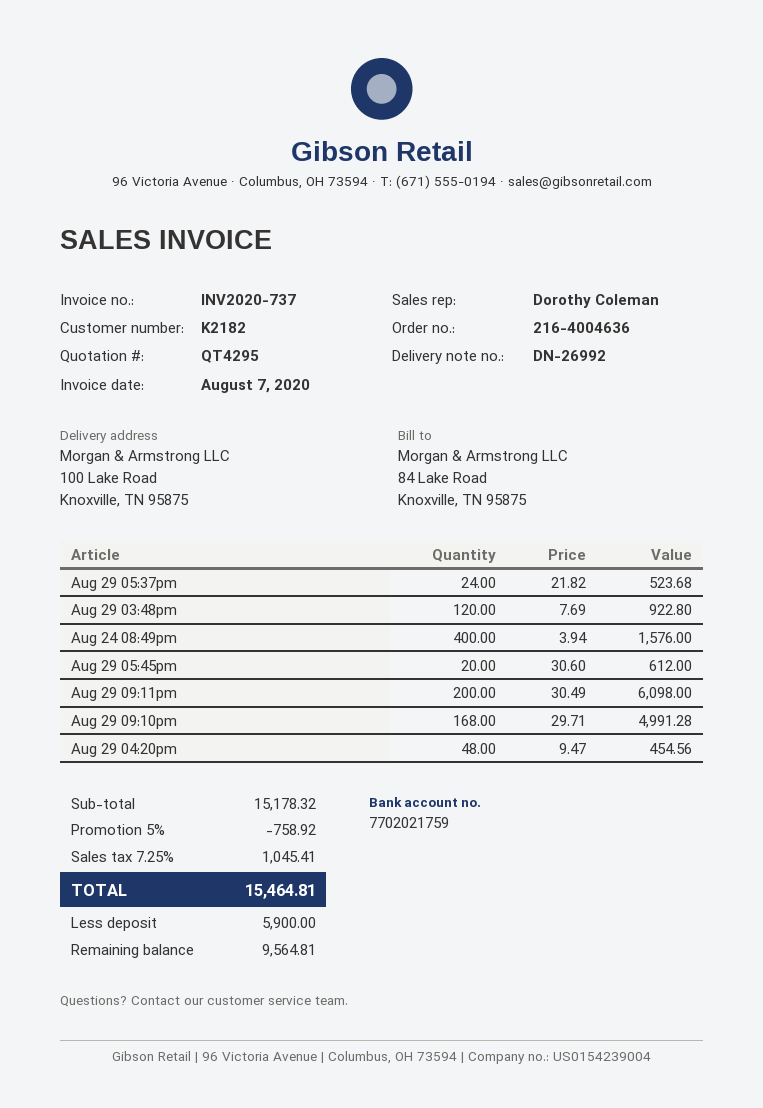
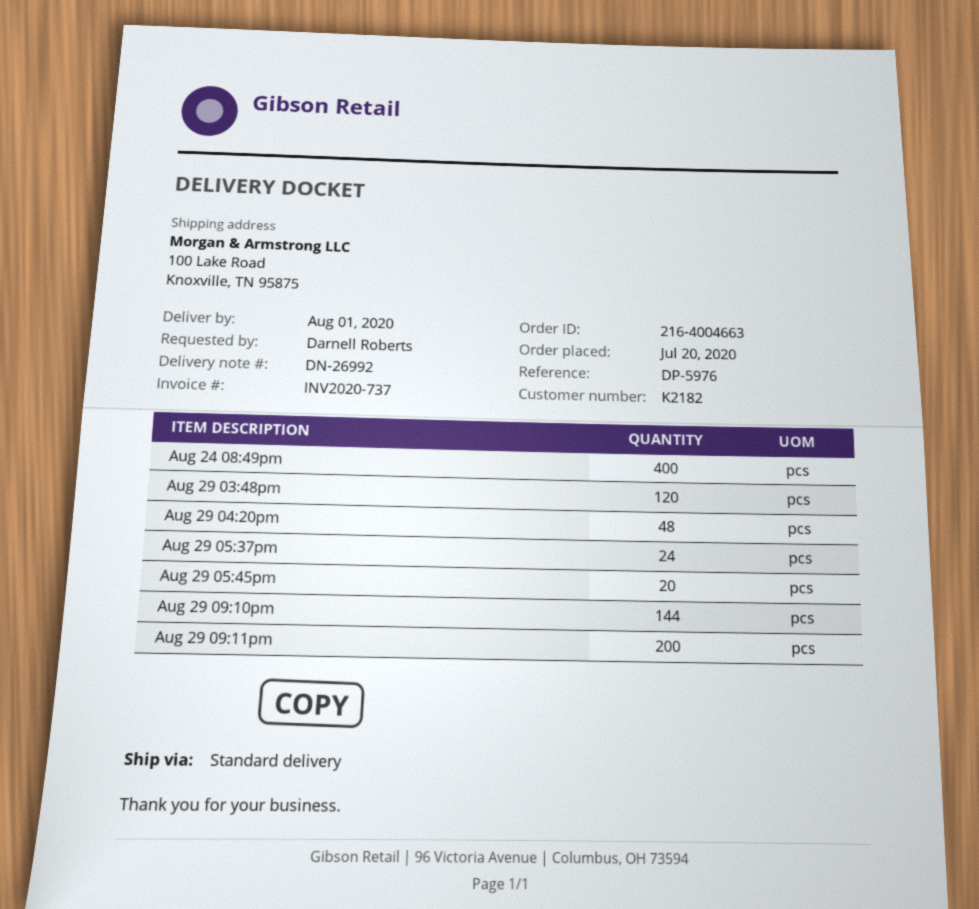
order number: 216-4004636 -> 216-4004663
Aug 29 09:10pm: 168 -> 144

